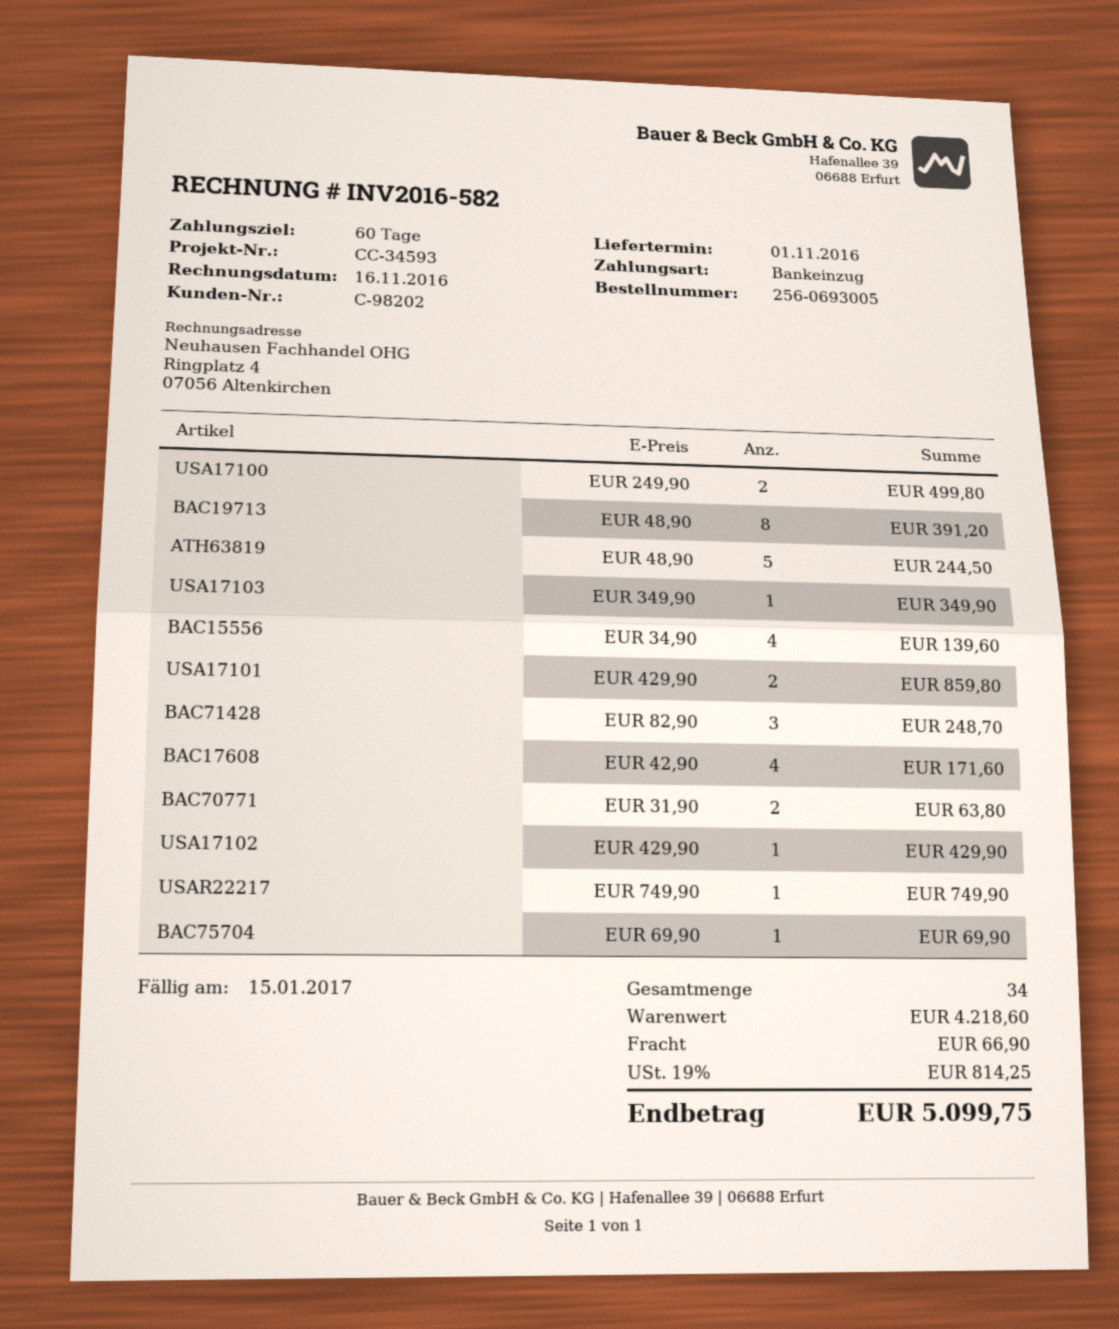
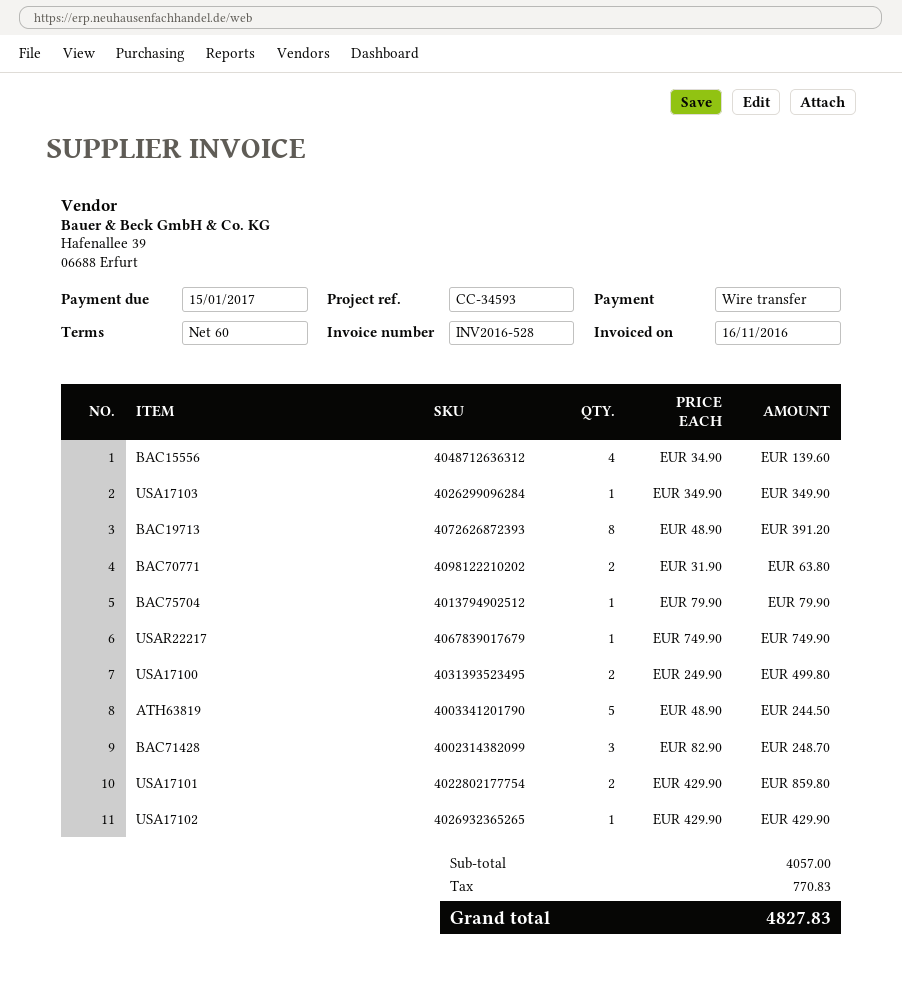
invoice number: INV2016-582 -> INV2016-528
payment method: direct debit -> bank transfer
BAC17608: 4 x 42.90 = 171.60 -> none
BAC75704: 1 x 69.90 = 69.90 -> 1 x 79.90 = 79.90
subtotal: 4218.60 -> 4057.00
shipping: 66.90 -> none
tax: 814.25 -> 770.83
total: 5099.75 -> 4827.83

